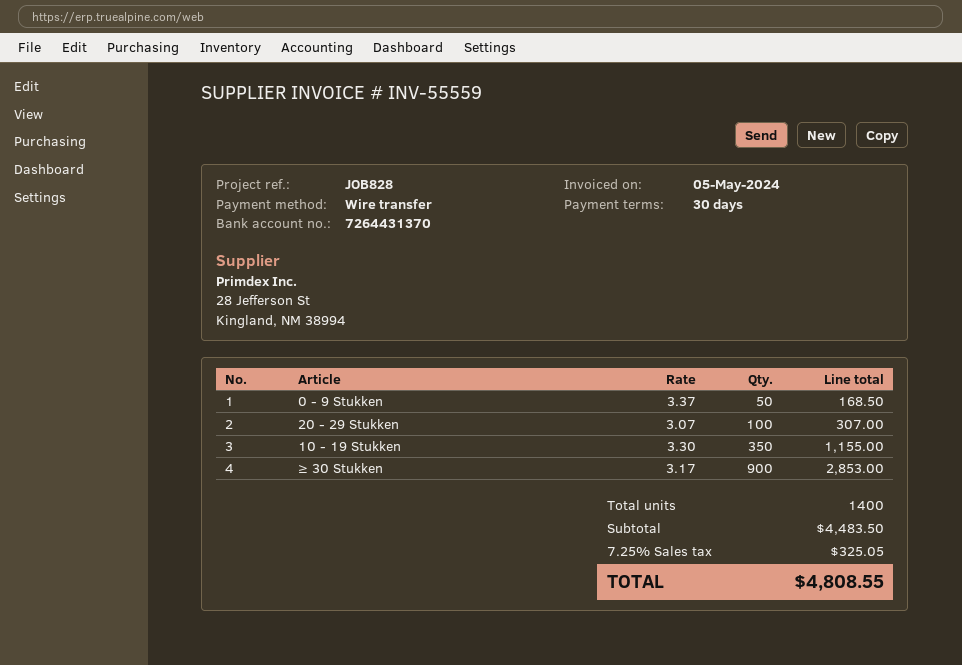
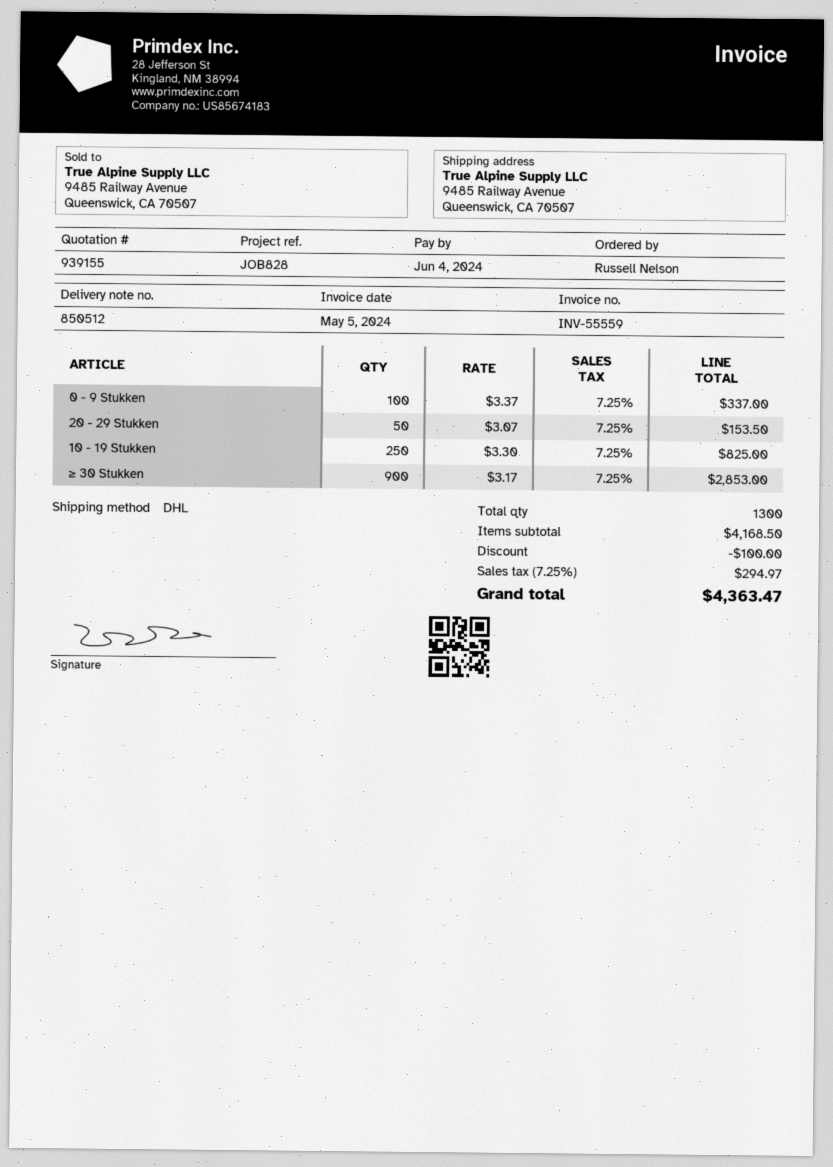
0 - 9 Stukken: 50 x 3.37 = 168.50 -> 100 x 3.37 = 337.00
20 - 29 Stukken: 100 x 3.07 = 307.00 -> 50 x 3.07 = 153.50
10 - 19 Stukken: 350 x 3.30 = 1155.00 -> 250 x 3.30 = 825.00
total quantity: 1400 -> 1300
subtotal: 4483.50 -> 4168.50
discount: none -> 100.00
tax: 7.25% = 325.05 -> 7.25% = 294.97
total: 4808.55 -> 4363.47

